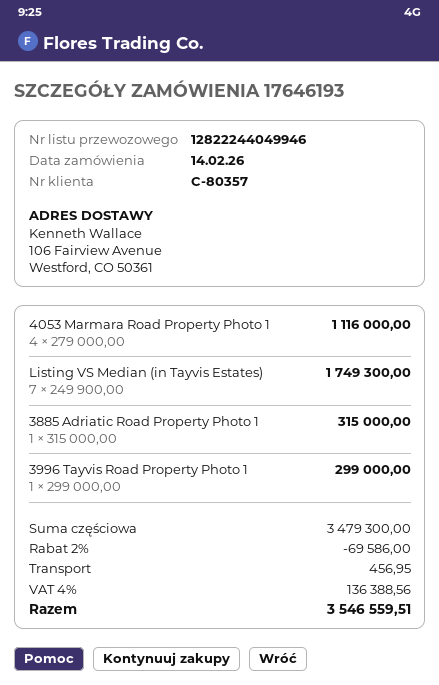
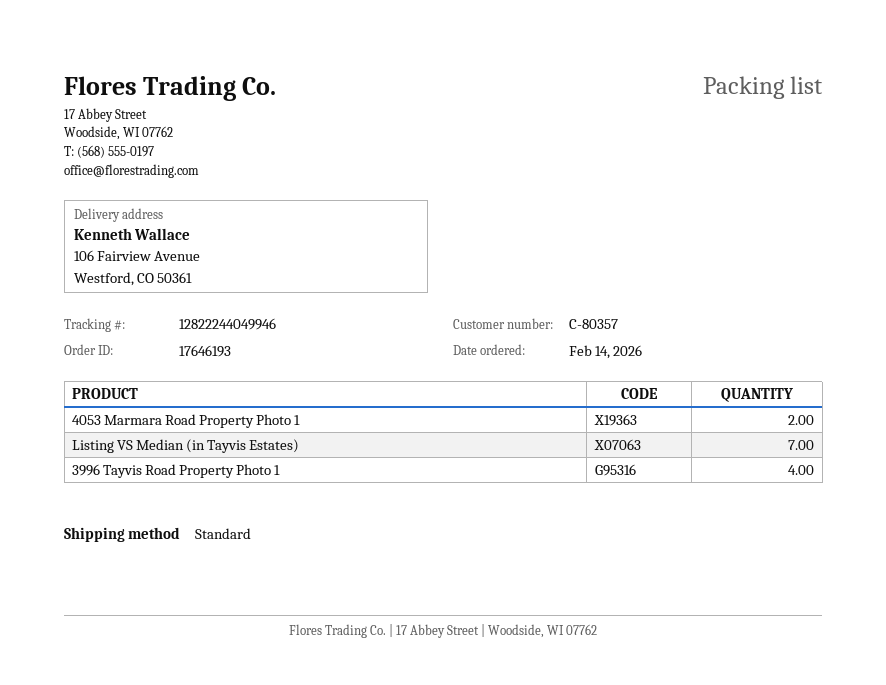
4053 Marmara Road Property Photo 1: 4 -> 2
3885 Adriatic Road Property Photo 1: 1 -> none
3996 Tayvis Road Property Photo 1: 1 -> 4

